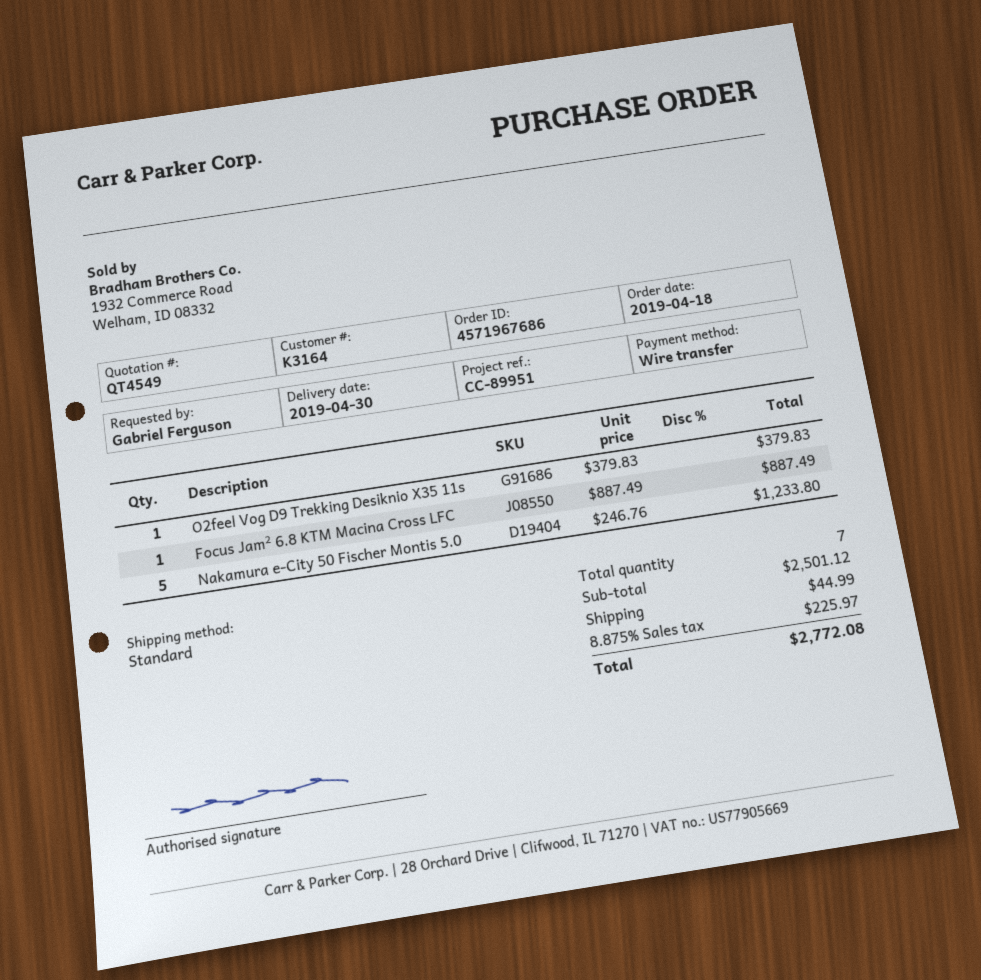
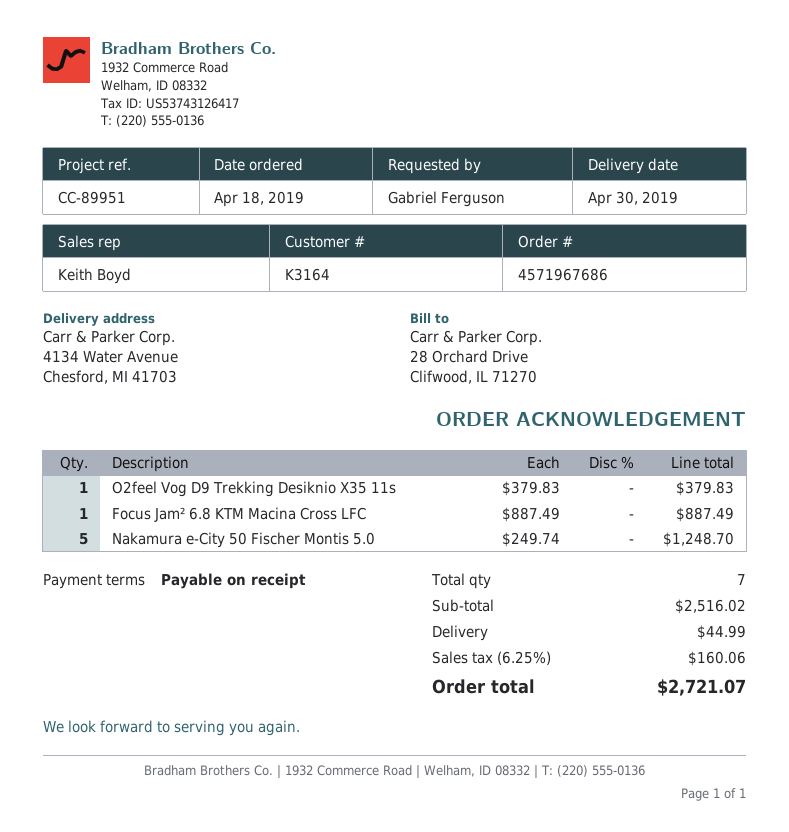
Nakamura e-City 50 Fischer Montis 5.0: 5 x 246.76 = 1233.80 -> 5 x 249.74 = 1248.70
subtotal: 2501.12 -> 2516.02
tax: 8.875% = 225.97 -> 6.25% = 160.06
total: 2772.08 -> 2721.07

